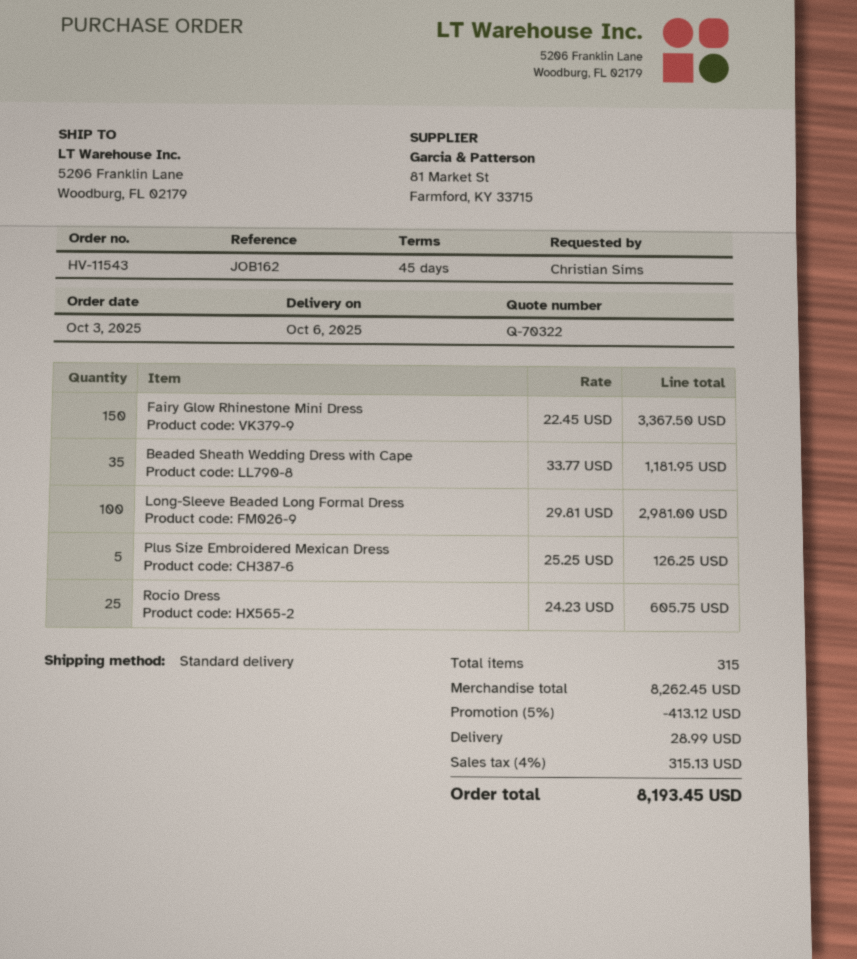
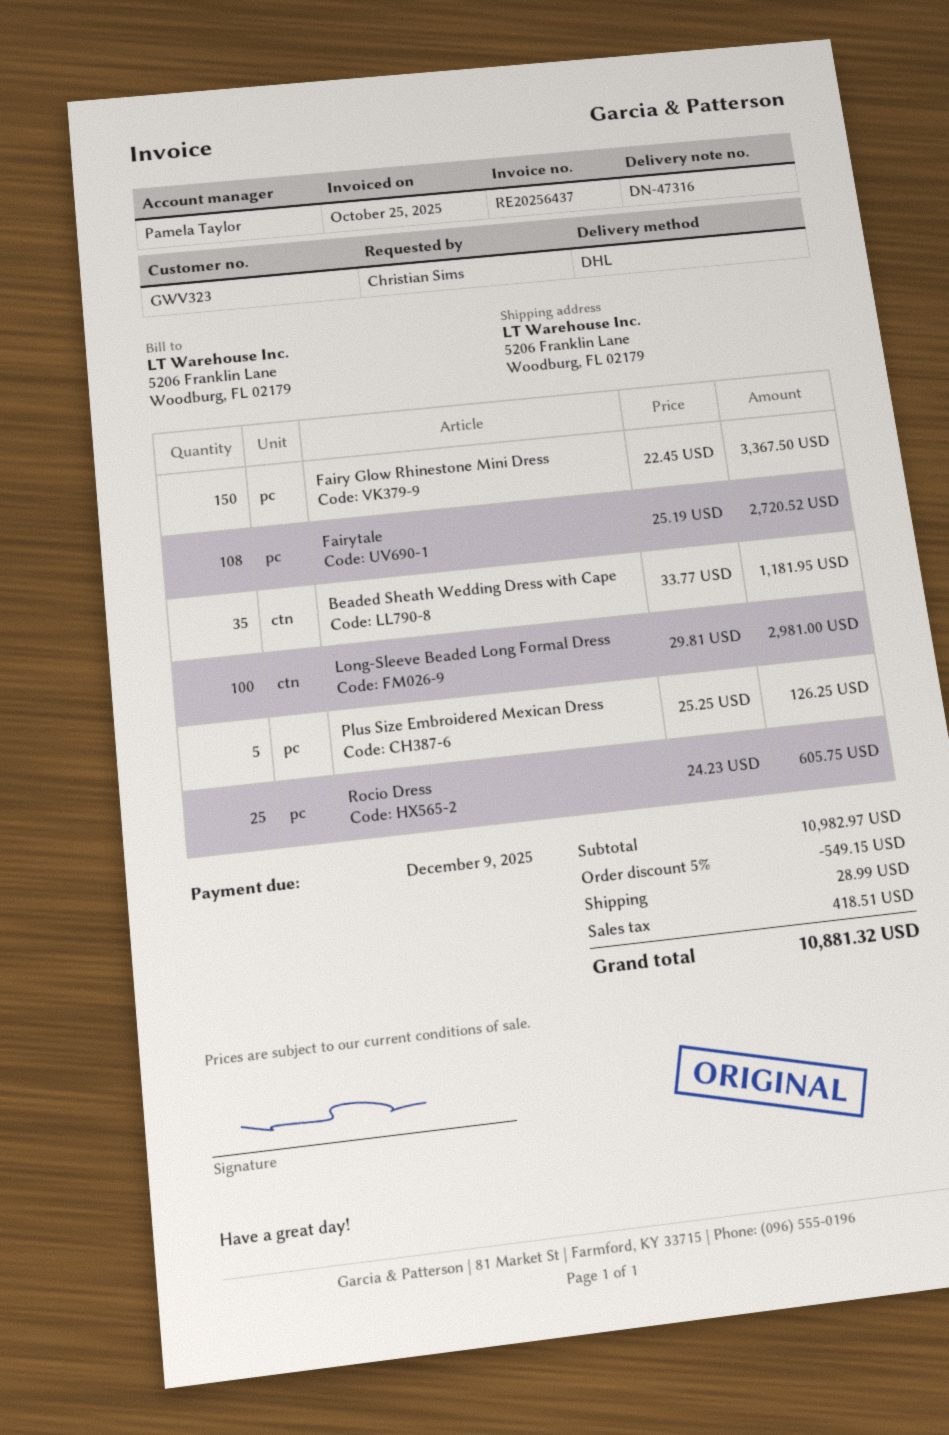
shipping method: standard -> DHL
Fairytale: none -> 108 x 25.19 = 2720.52
subtotal: 8262.45 -> 10982.97
discount: 5% = 413.12 -> 5% = 549.15
tax: 315.13 -> 418.51
total: 8193.45 -> 10881.32

